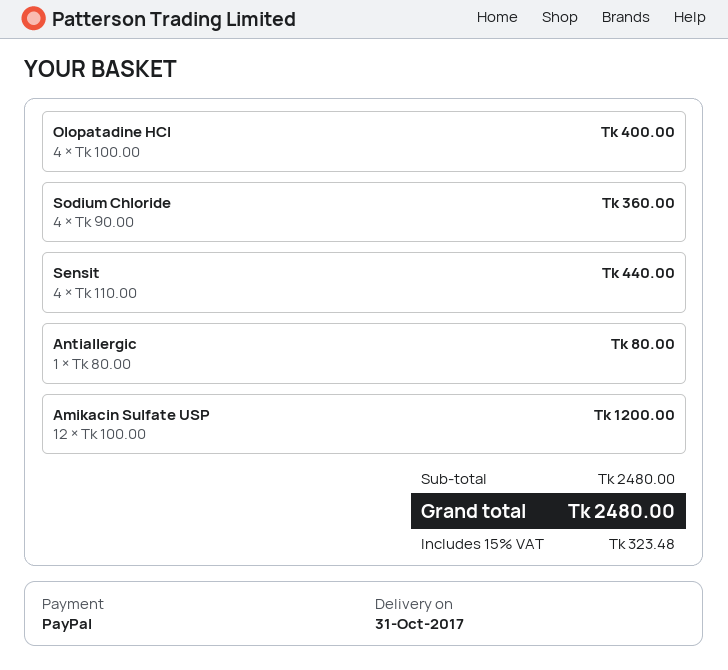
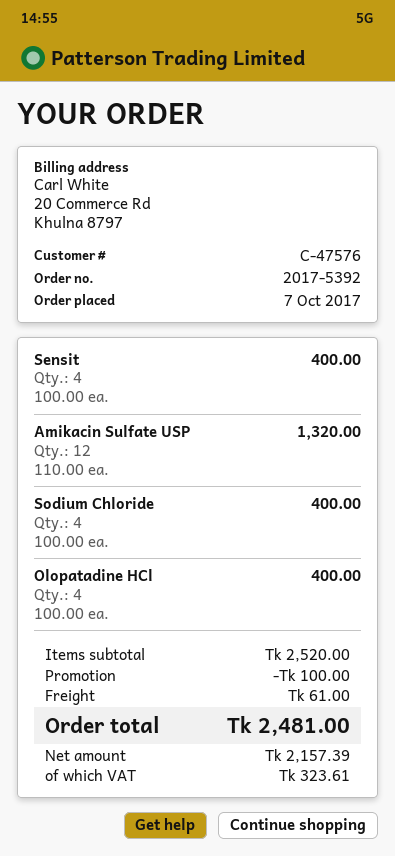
Sodium Chloride: 4 x 90.00 = 360.00 -> 4 x 100.00 = 400.00
Sensit: 4 x 110.00 = 440.00 -> 4 x 100.00 = 400.00
Antiallergic: 1 x 80.00 = 80.00 -> none
Amikacin Sulfate USP: 12 x 100.00 = 1200.00 -> 12 x 110.00 = 1320.00
subtotal: 2480.00 -> 2520.00
discount: none -> 100.00
shipping: none -> 61.00
tax: 323.48 -> 323.61
total: 2480.00 -> 2481.00

